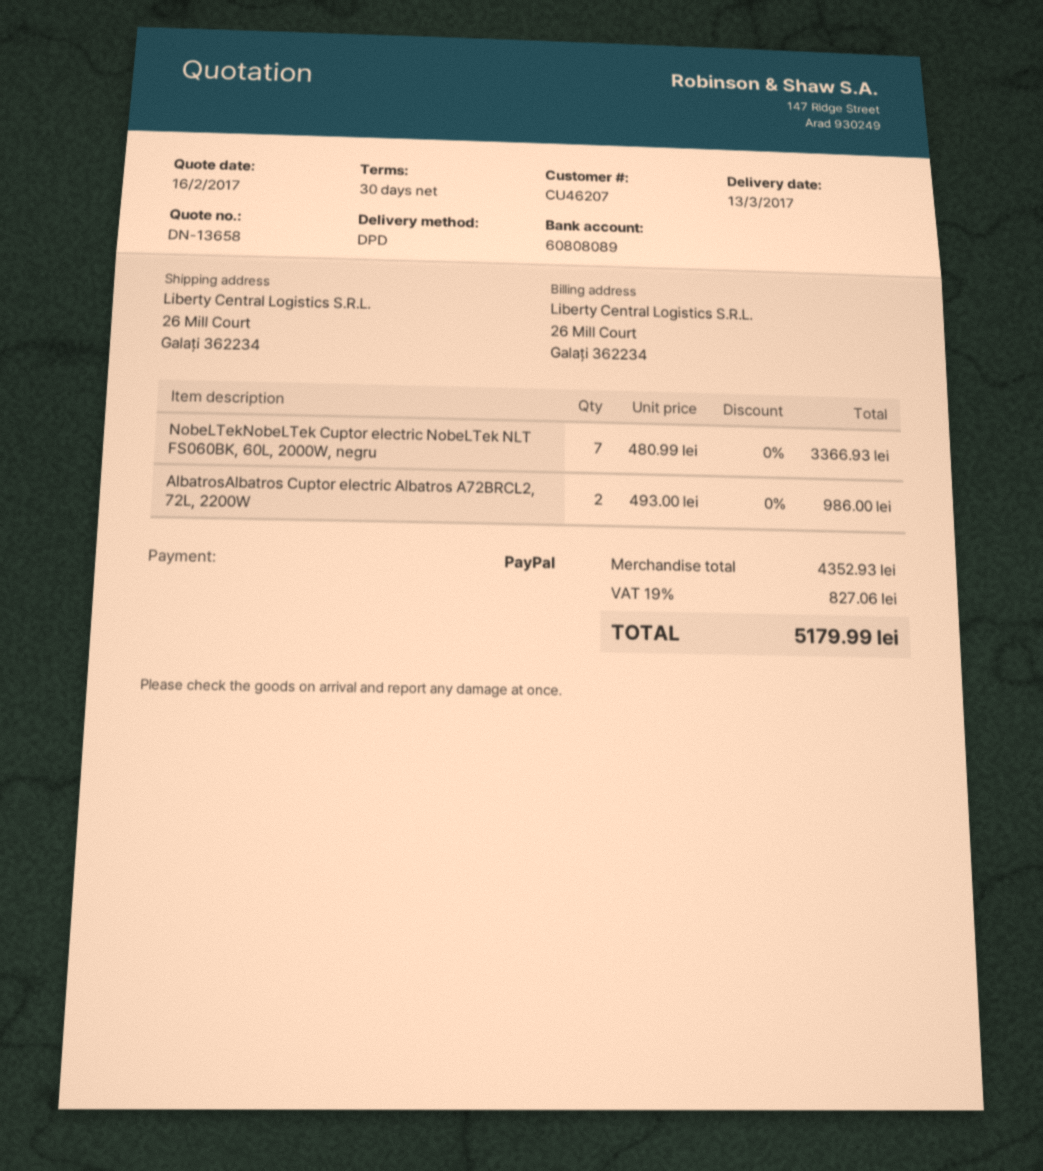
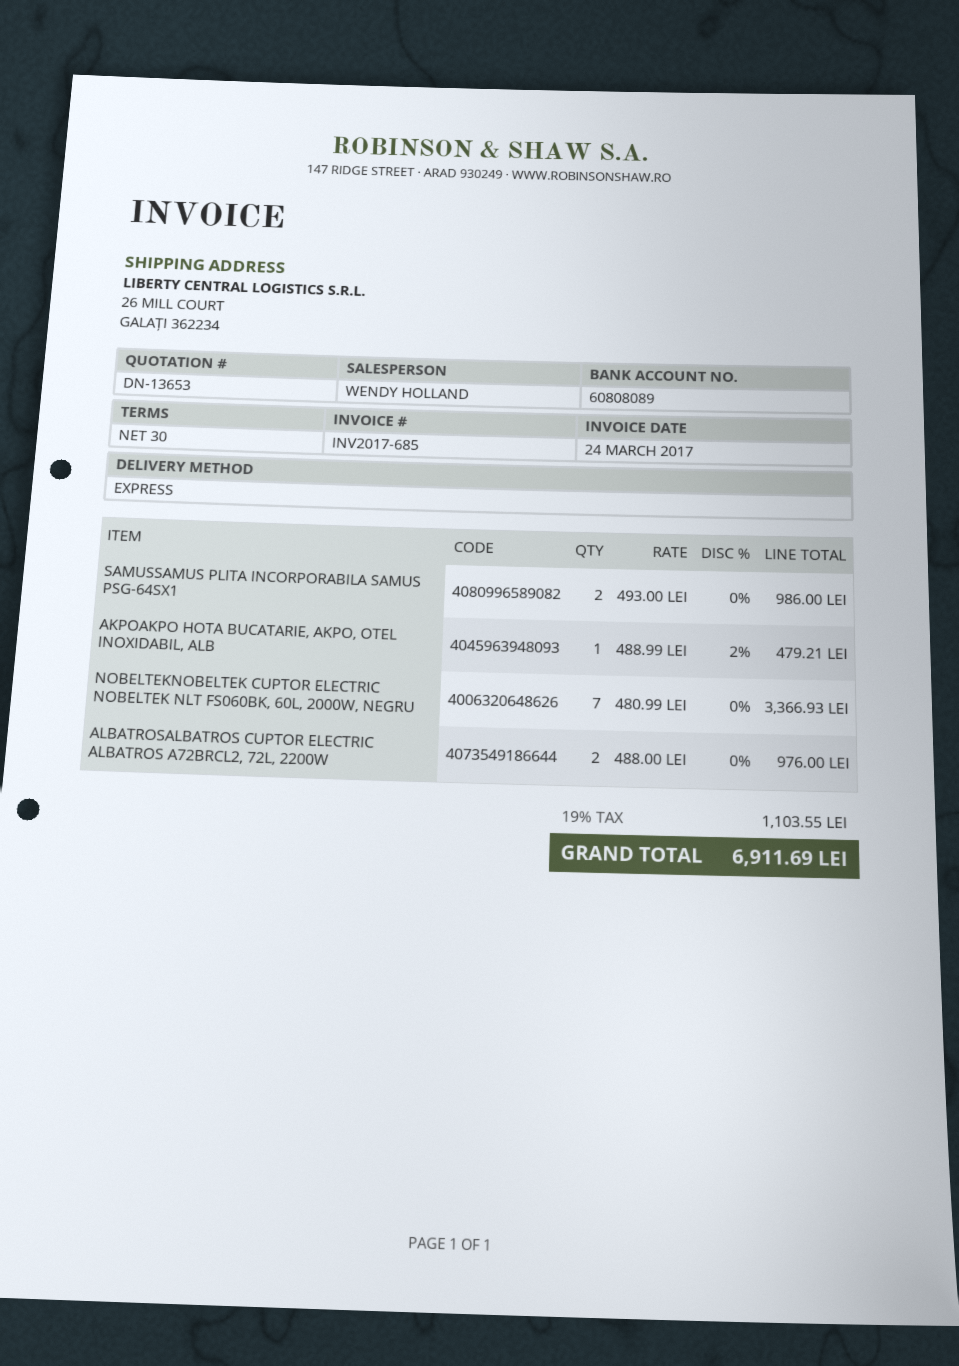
quote number: DN-13658 -> DN-13653
shipping method: DPD -> express
AlbatrosAlbatros Cuptor electric Albatros A72BRCL2, 72L, 2200W: 2 x 493.00 = 986.00 -> 2 x 488.00 = 976.00
SAMUSSAMUS PLITA INCORPORABILA SAMUS PSG-64SX1: none -> 2 x 493.00 = 986.00
AKPOAKPO HOTA BUCATARIE, AKPO, OTEL INOXIDABIL, ALB: none -> 1 x 488.99 - 2% = 479.21
tax: 19% = 827.06 -> 19% = 1103.55
total: 5179.99 -> 6911.69

